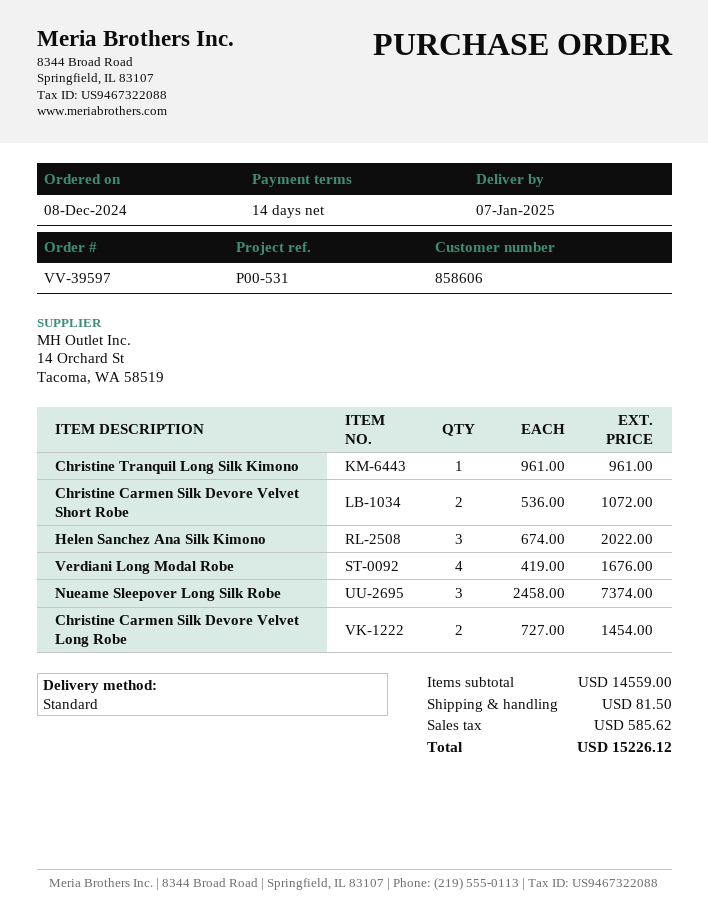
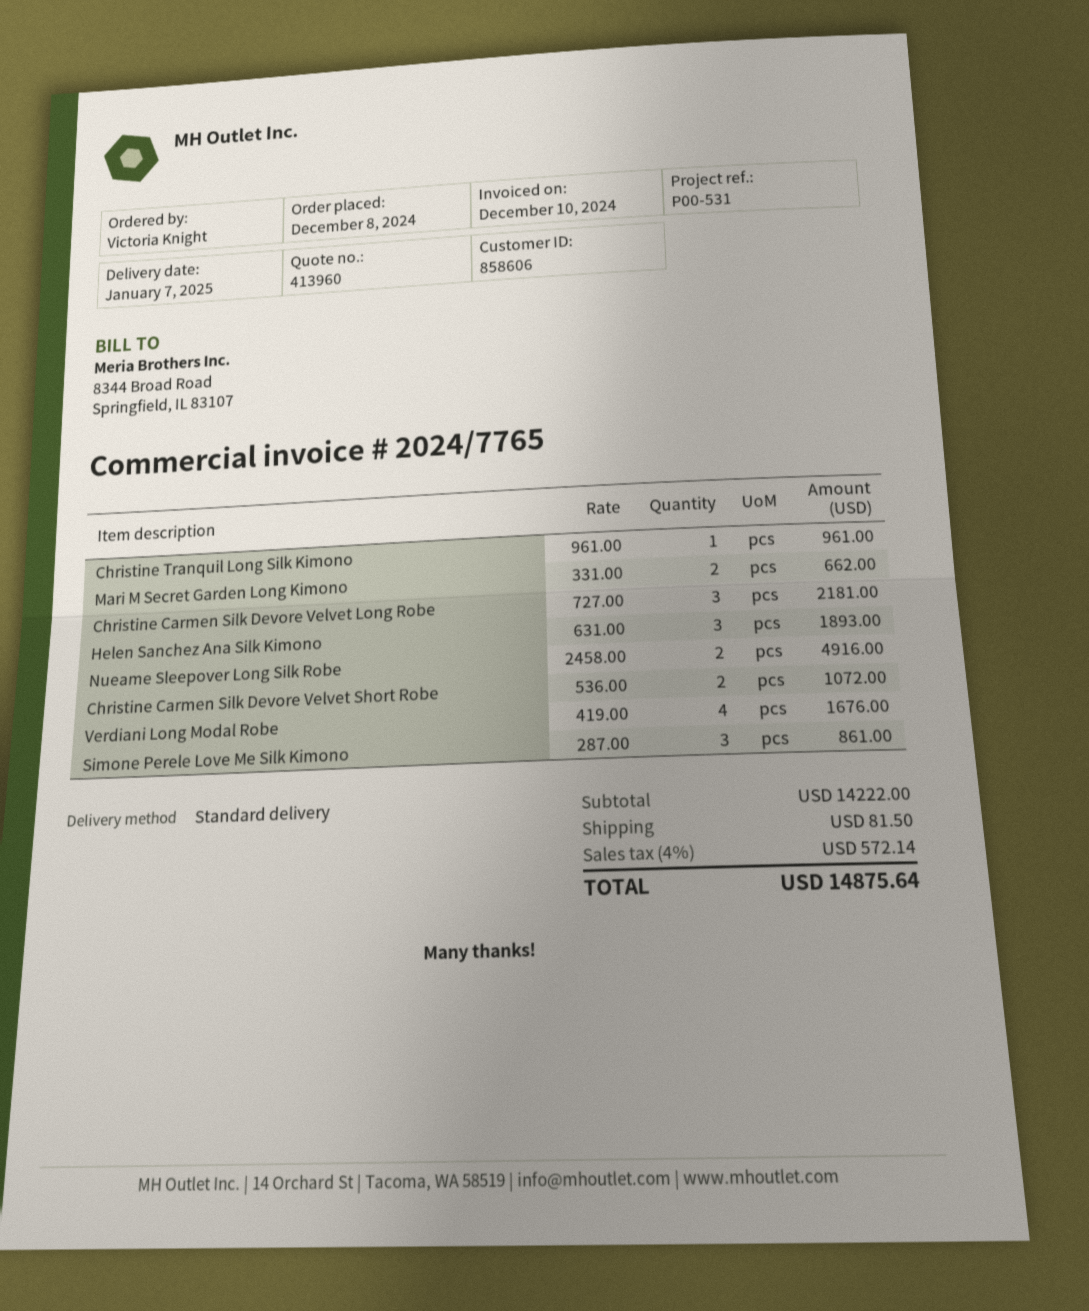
Helen Sanchez Ana Silk Kimono: 3 x 674.00 = 2022.00 -> 3 x 631.00 = 1893.00
Nueame Sleepover Long Silk Robe: 3 x 2458.00 = 7374.00 -> 2 x 2458.00 = 4916.00
Christine Carmen Silk Devore Velvet Long Robe: 2 x 727.00 = 1454.00 -> 3 x 727.00 = 2181.00
Mari M Secret Garden Long Kimono: none -> 2 x 331.00 = 662.00
Simone Perele Love Me Silk Kimono: none -> 3 x 287.00 = 861.00
subtotal: 14559.00 -> 14222.00
tax: 585.62 -> 572.14
total: 15226.12 -> 14875.64

